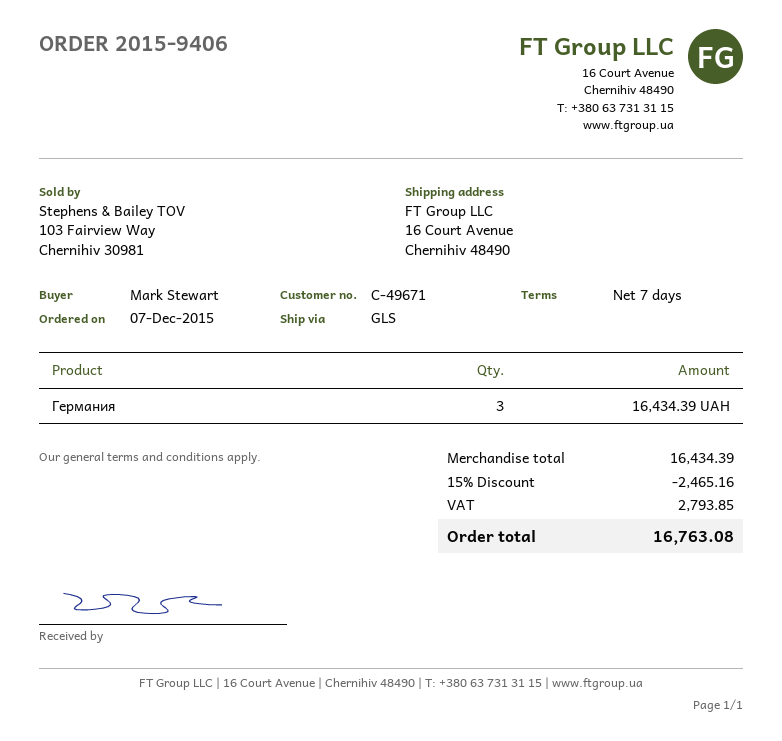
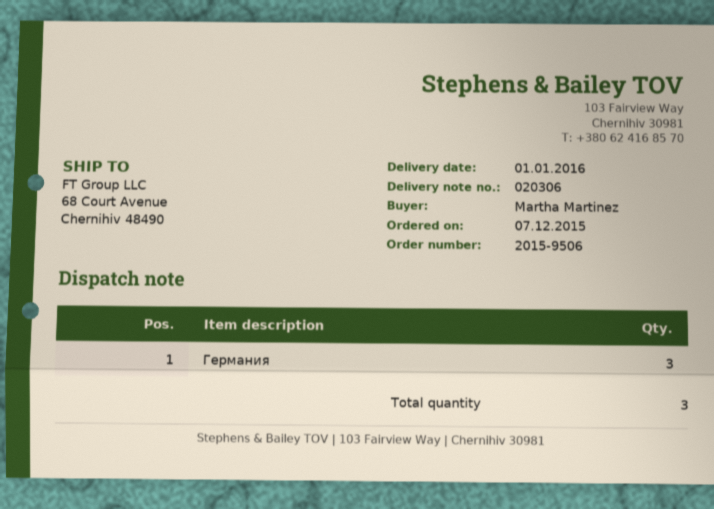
order number: 2015-9406 -> 2015-9506
ordered by: Mark Stewart -> Martha Martinez
ship to: 16 Court Avenue, Chernihiv 48490 -> 68 Court Avenue, Chernihiv 48490

